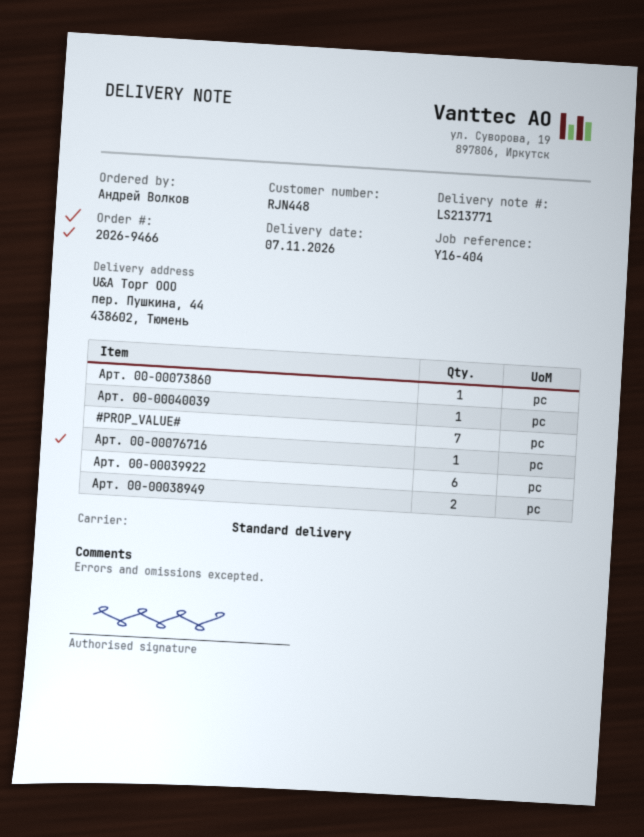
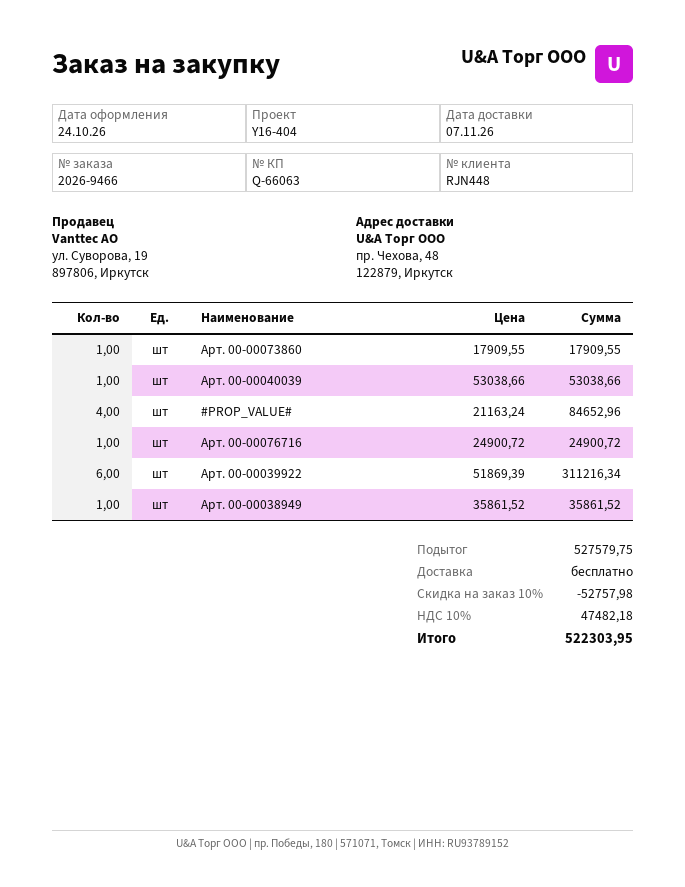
ship to: пер. Пушкина, 44, 438602, Тюмень -> пр. Чехова, 48, 122879, Иркутск
#PROP_VALUE#: 7 -> 4
Арт. 00-00038949: 2 -> 1

